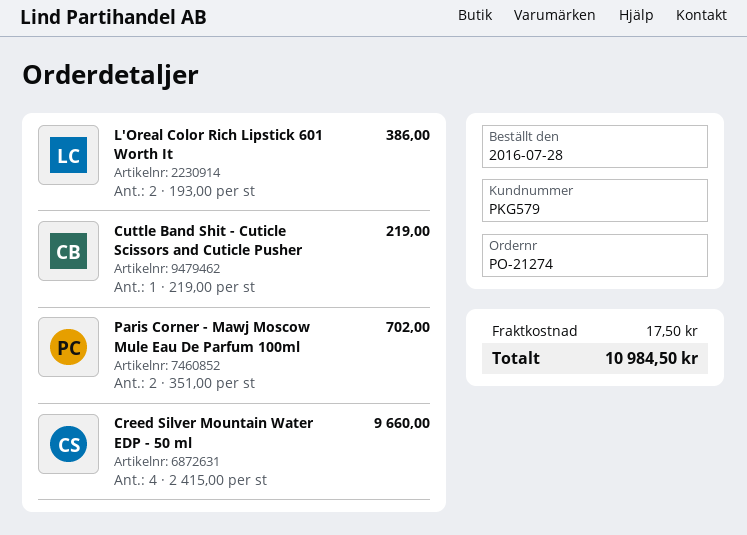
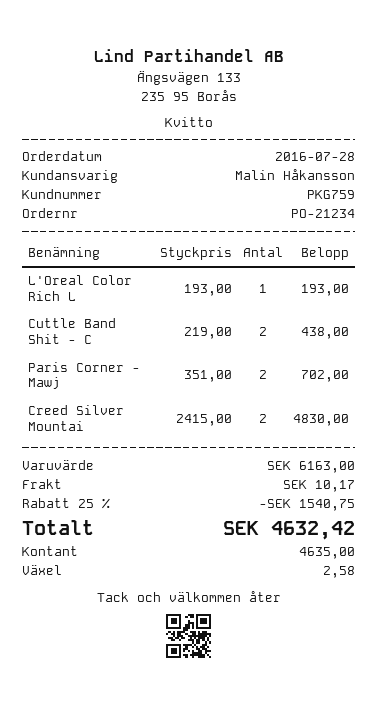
order number: PO-21274 -> PO-21234
customer number: PKG579 -> PKG759
L'Oreal Color Rich Lipstick 601 Worth It: 2 x 193.00 = 386.00 -> 1 x 193.00 = 193.00
Cuttle Band Shit - Cuticle Scissors and Cuticle Pusher: 1 x 219.00 = 219.00 -> 2 x 219.00 = 438.00
Creed Silver Mountain Water EDP - 50 ml: 4 x 2415.00 = 9660.00 -> 2 x 2415.00 = 4830.00
discount: none -> 25% = 1540.75
shipping: 17.50 -> 10.17
total: 10984.50 -> 4632.42

